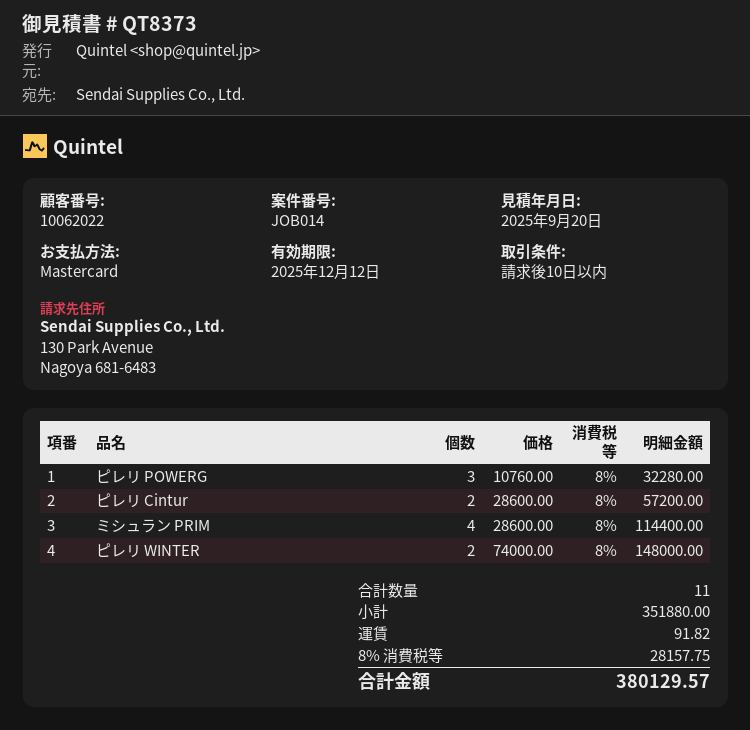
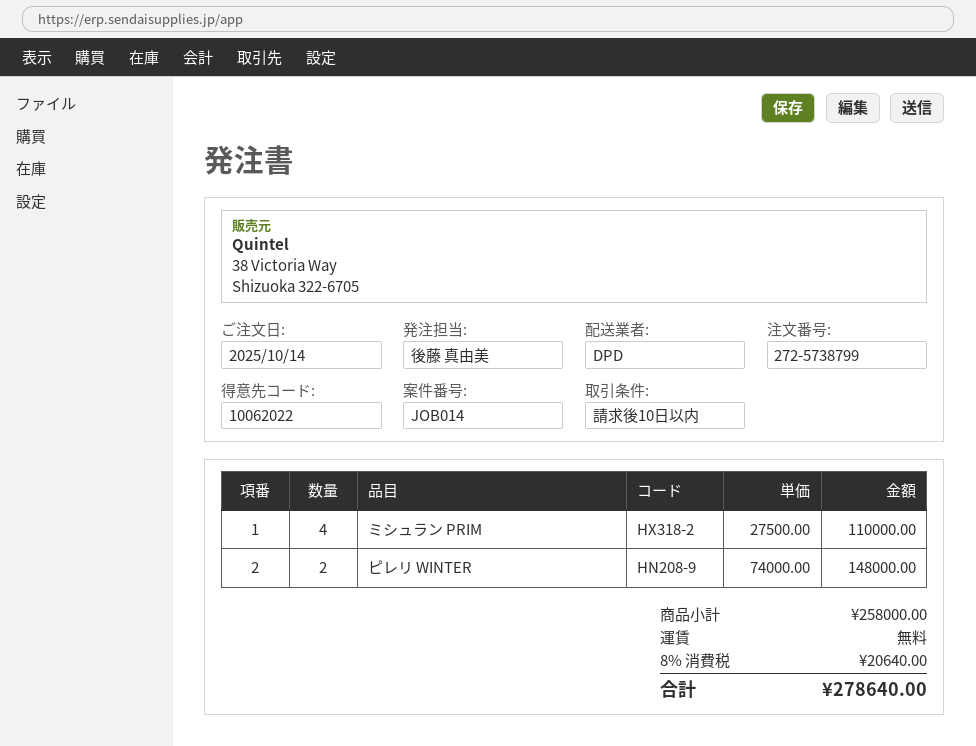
ピレリ POWERG: 3 x 10760.00 = 32280.00 -> none
ピレリ Cintur: 2 x 28600.00 = 57200.00 -> none
ミシュラン PRIM: 4 x 28600.00 = 114400.00 -> 4 x 27500.00 = 110000.00
subtotal: 351880.00 -> 258000.00
shipping: 91.82 -> 0.00
tax: 8% = 28157.75 -> 8% = 20640.00
total: 380129.57 -> 278640.00

